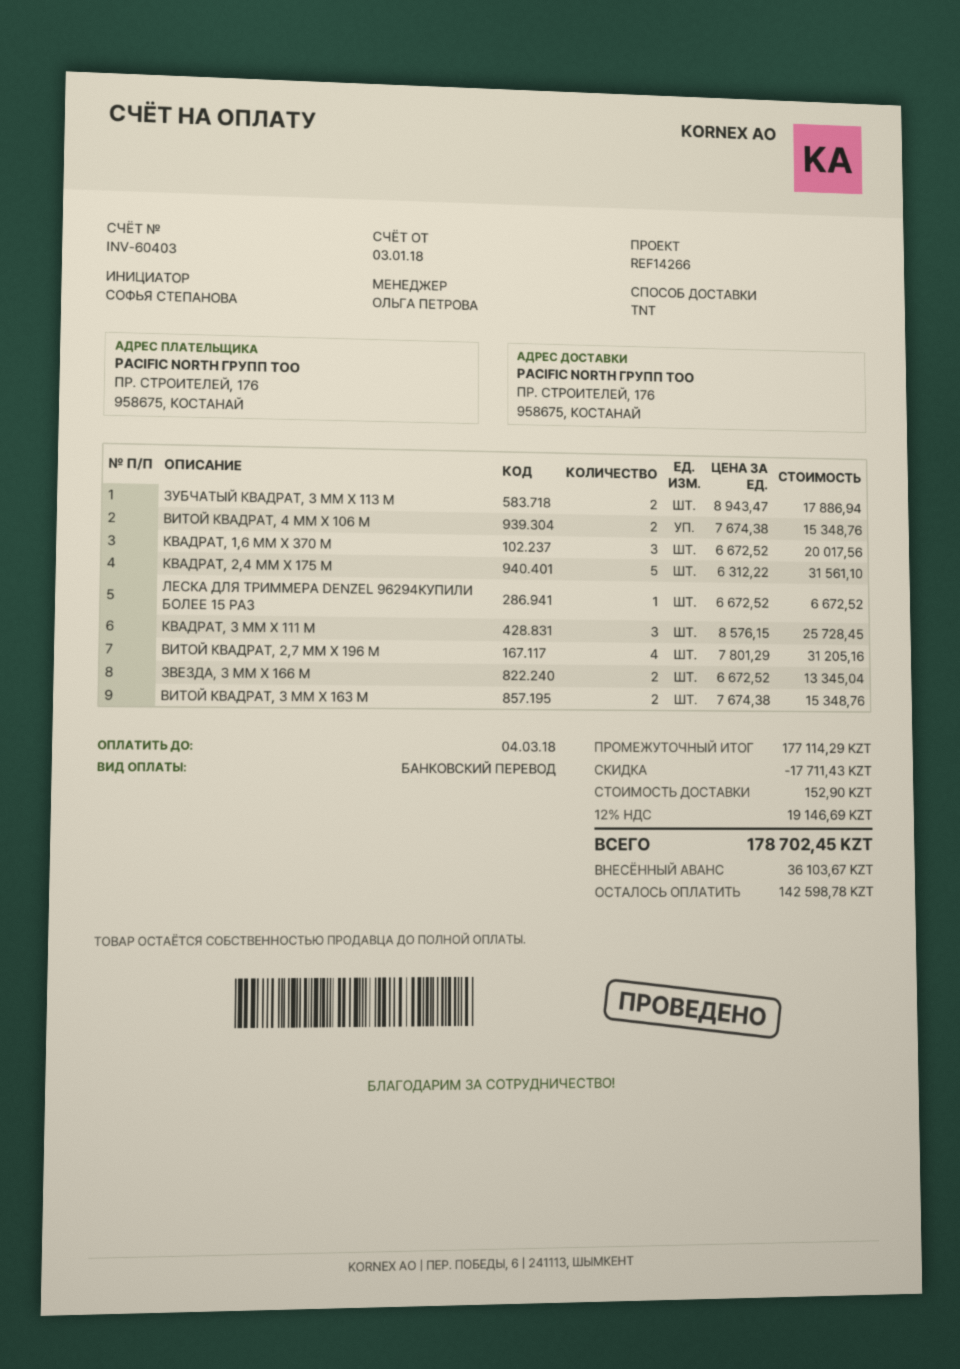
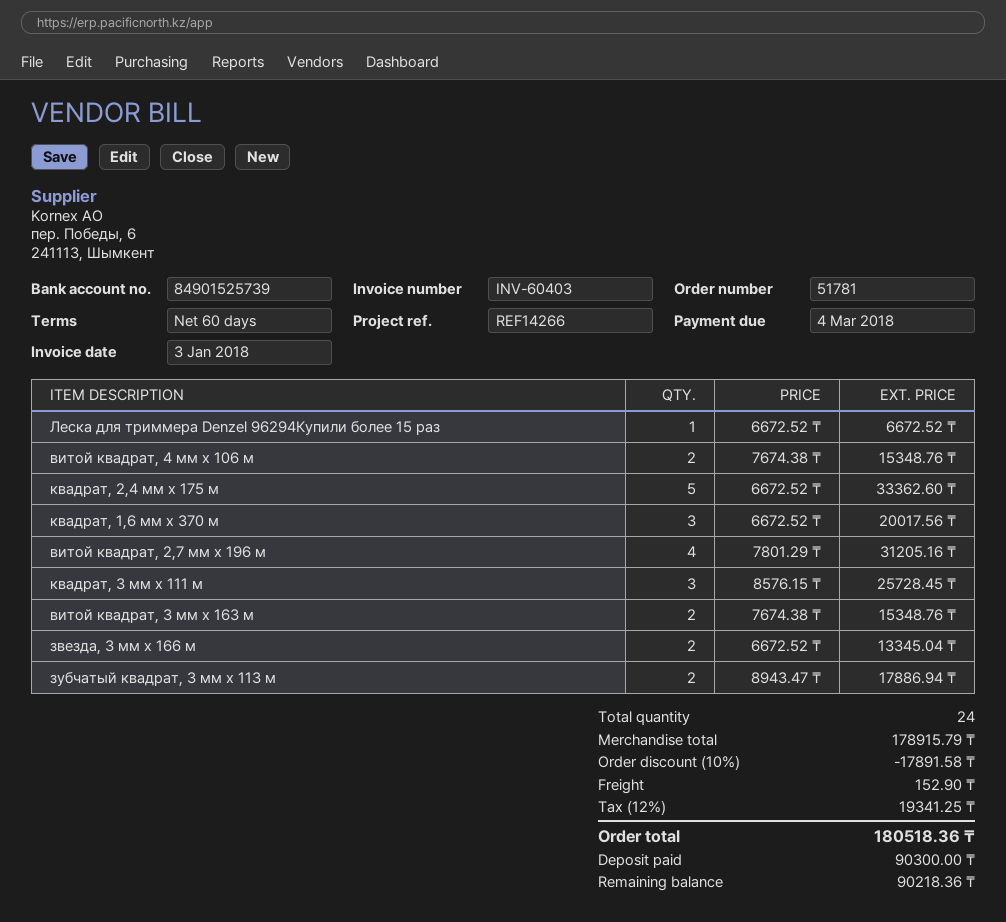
КВАДРАТ, 2,4 ММ Х 175 М: 5 x 6312.22 = 31561.10 -> 5 x 6672.52 = 33362.60
subtotal: 177114.29 -> 178915.79
discount: 17711.43 -> 17891.58
tax: 12% = 19146.69 -> 12% = 19341.25
total: 178702.45 -> 180518.36
deposit: 36103.67 -> 90300.00
balance: 142598.78 -> 90218.36

